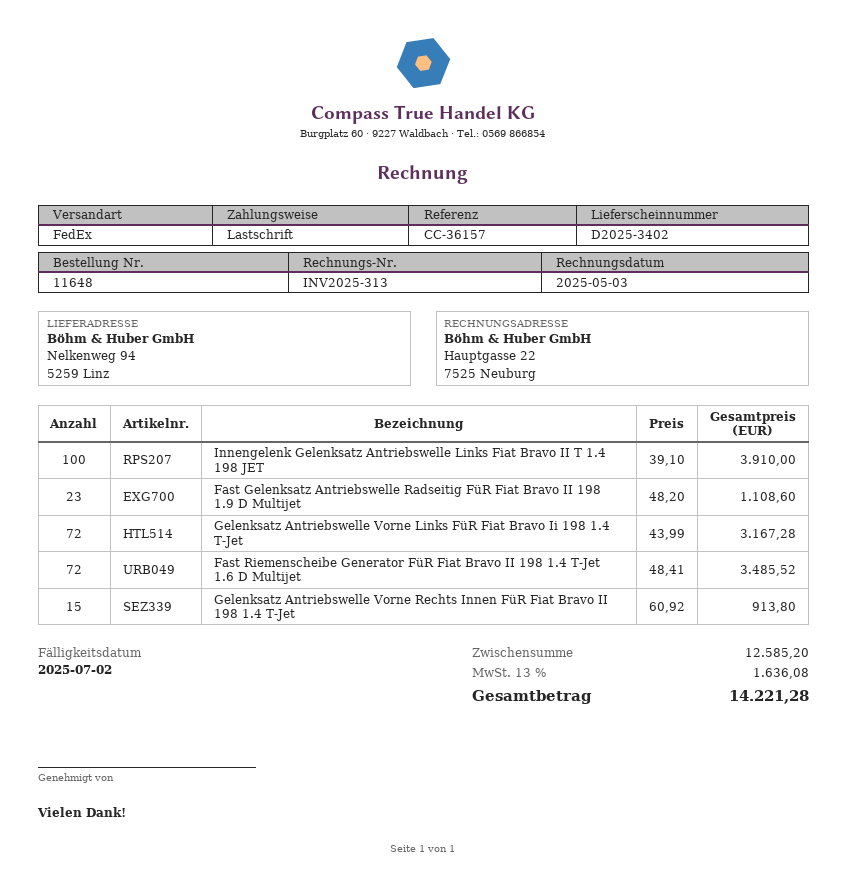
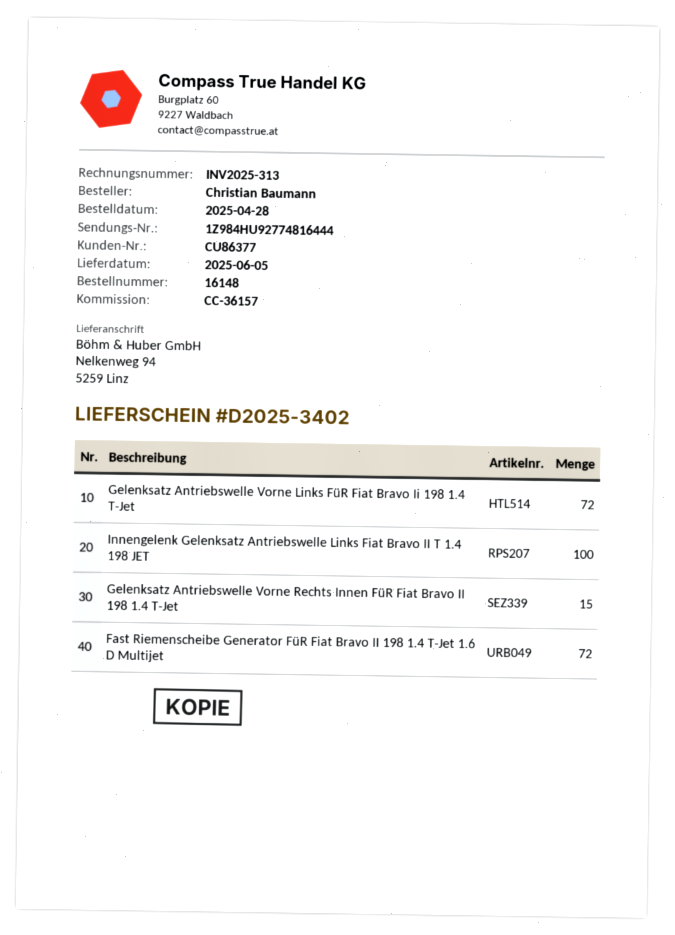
order number: 11648 -> 16148
Fast Gelenksatz Antriebswelle Radseitig FüR Fiat Bravo II 198 1.9 D Multijet: 23 -> none

